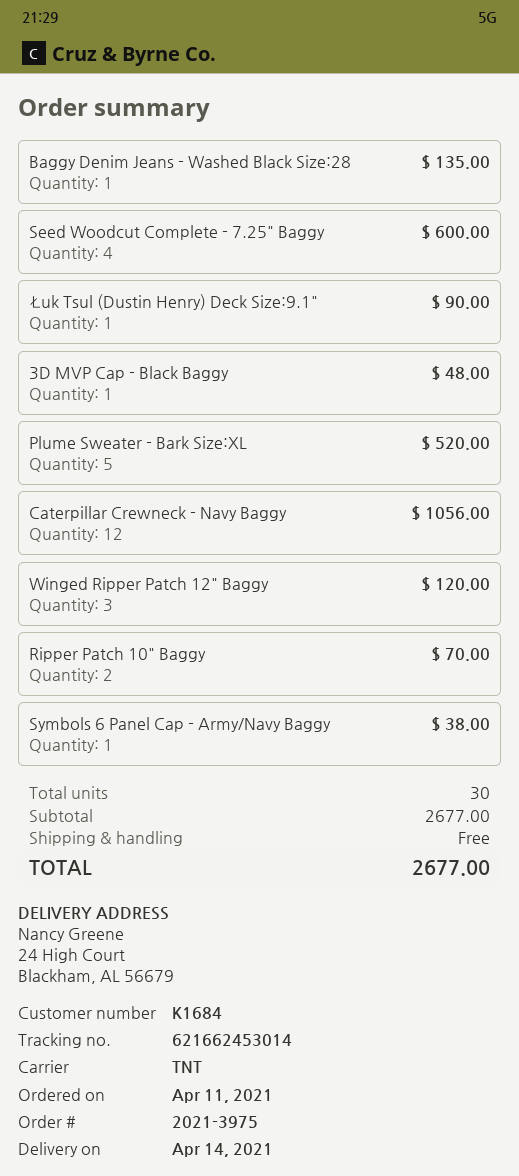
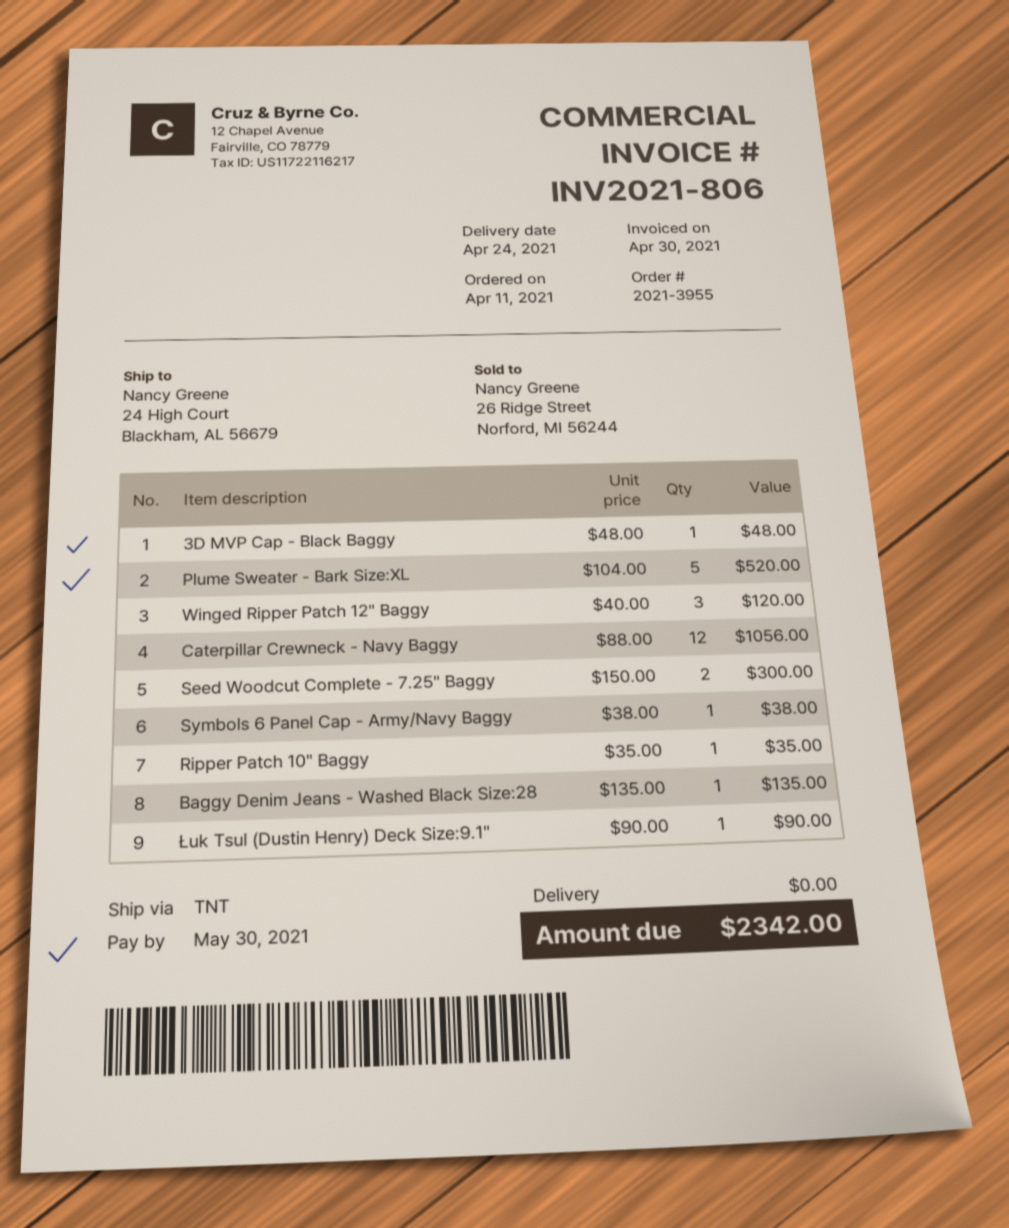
order number: 2021-3975 -> 2021-3955
delivery date: 2021-04-14 -> 2021-04-24
Seed Woodcut Complete - 7.25" Baggy: 4 for 600.00 -> 2 for 300.00
Ripper Patch 10" Baggy: 2 for 70.00 -> 1 for 35.00
total: 2677.00 -> 2342.00

